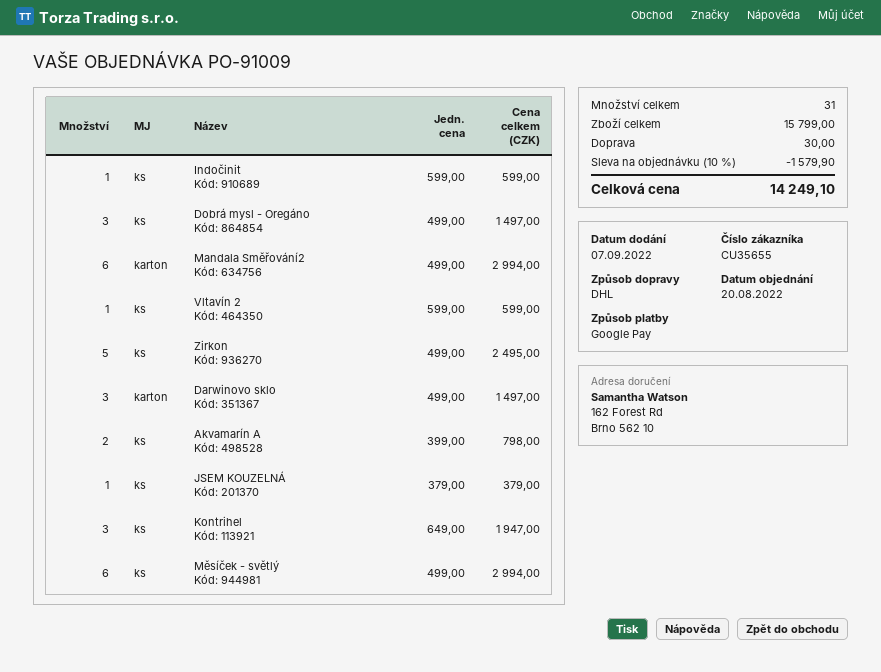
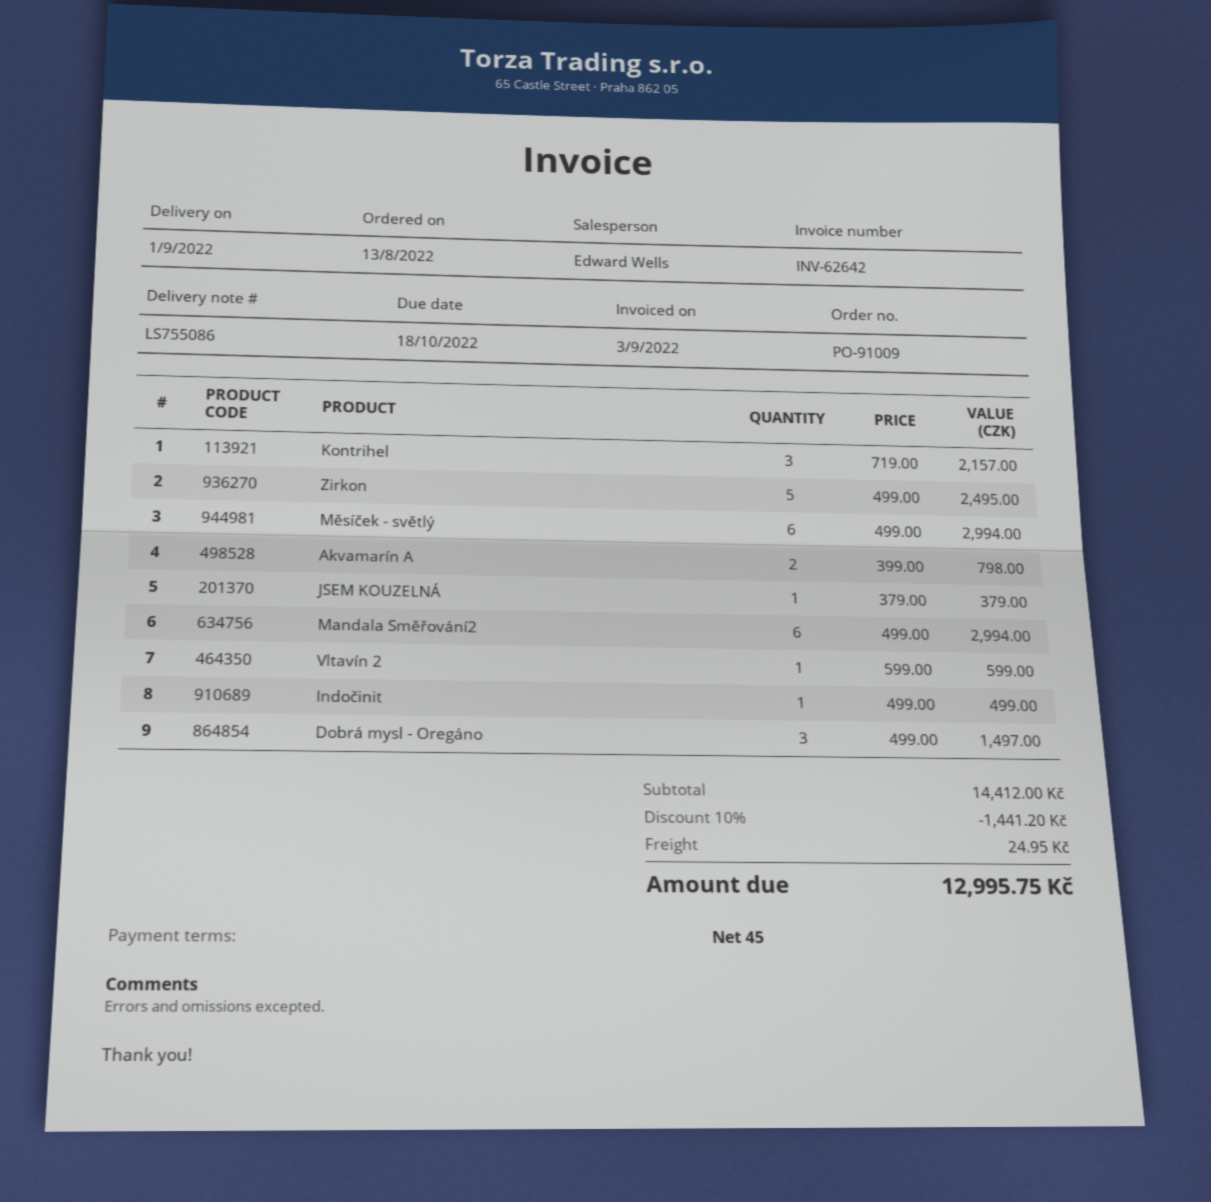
order date: 2022-08-20 -> 2022-08-13
delivery date: 2022-09-07 -> 2022-09-01
Indočinit: 1 x 599.00 = 599.00 -> 1 x 499.00 = 499.00
Darwinovo sklo: 3 x 499.00 = 1497.00 -> none
Kontrihel: 3 x 649.00 = 1947.00 -> 3 x 719.00 = 2157.00
subtotal: 15799.00 -> 14412.00
discount: 10% = 1579.90 -> 10% = 1441.20
shipping: 30.00 -> 24.95
total: 14249.10 -> 12995.75

